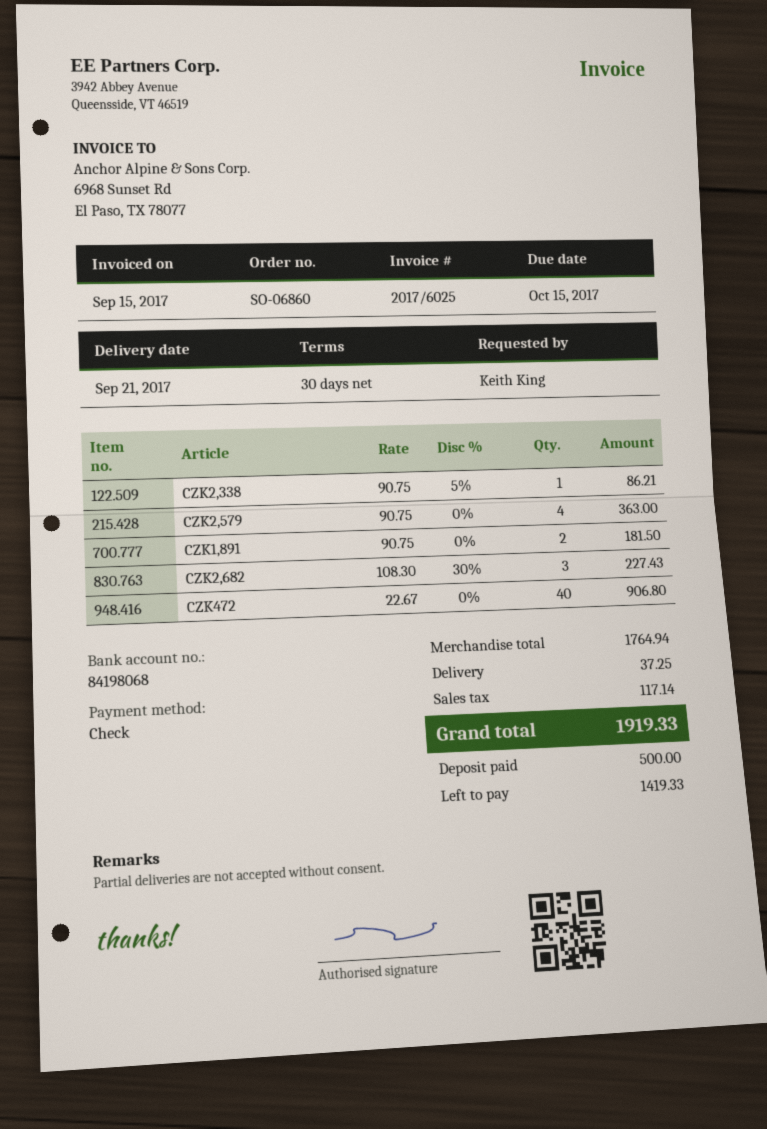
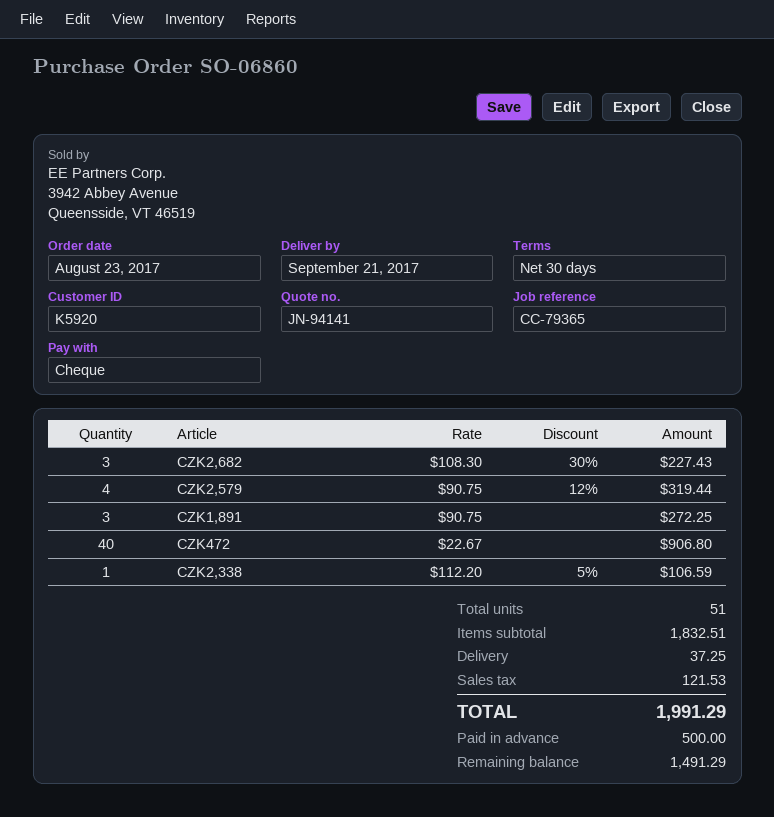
CZK2,338: 1 x 90.75 - 5% = 86.21 -> 1 x 112.20 - 5% = 106.59
CZK2,579: 4 x 90.75 = 363.00 -> 4 x 90.75 - 12% = 319.44
CZK1,891: 2 x 90.75 = 181.50 -> 3 x 90.75 = 272.25
subtotal: 1764.94 -> 1832.51
tax: 117.14 -> 121.53
total: 1919.33 -> 1991.29
balance: 1419.33 -> 1491.29

